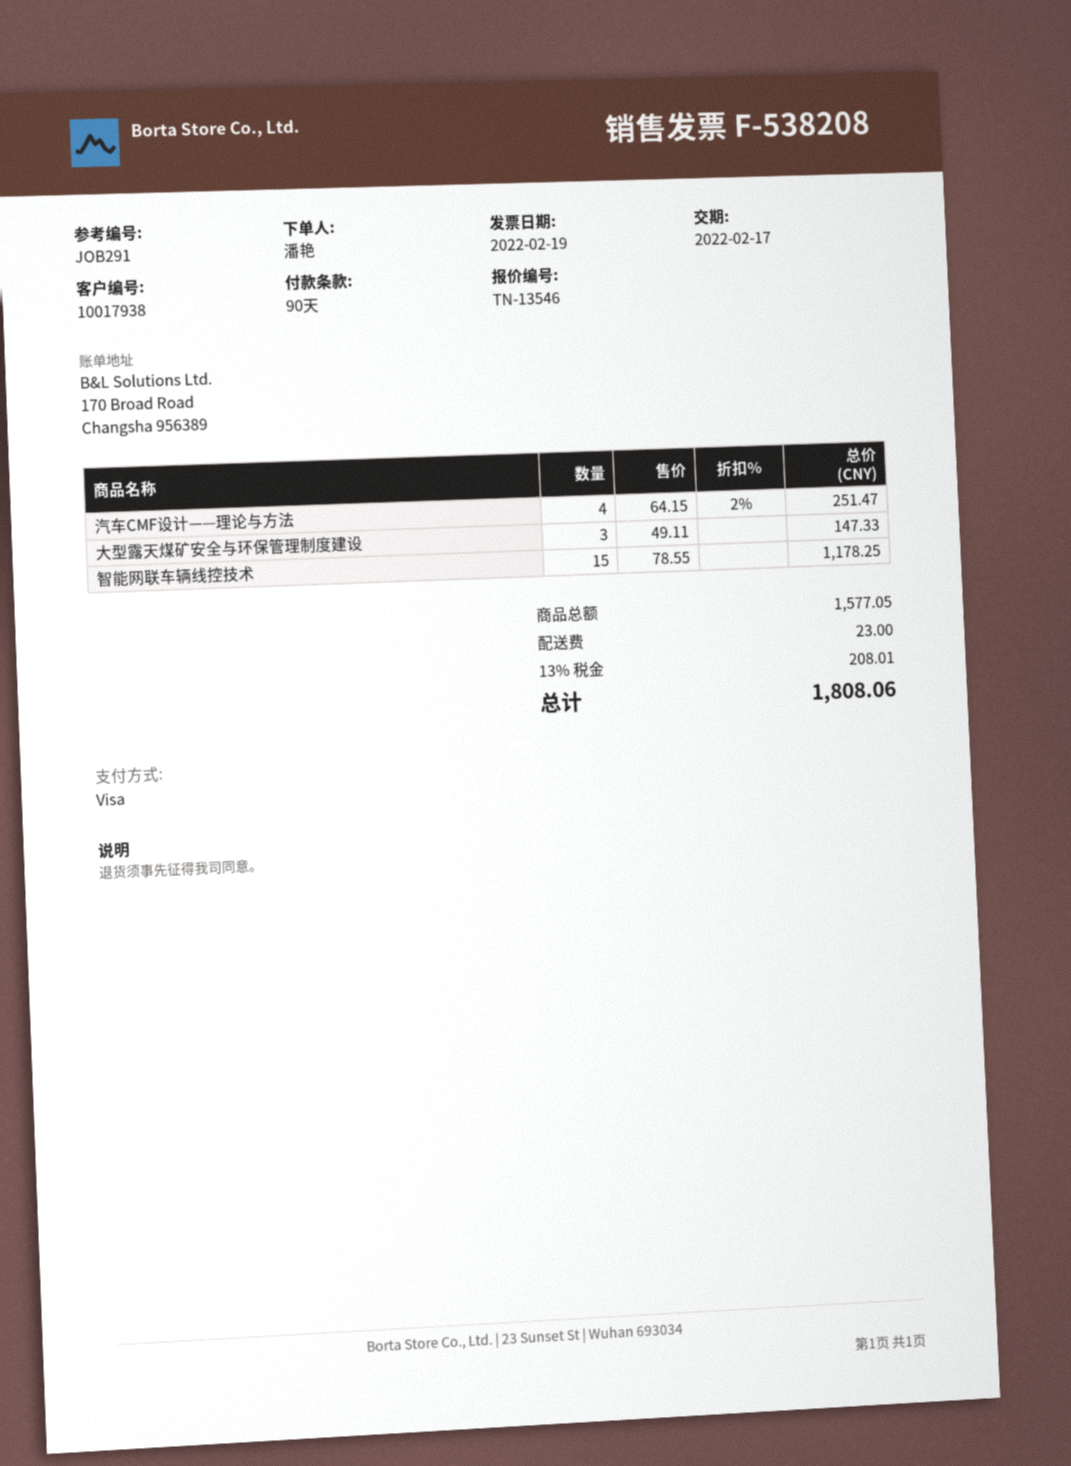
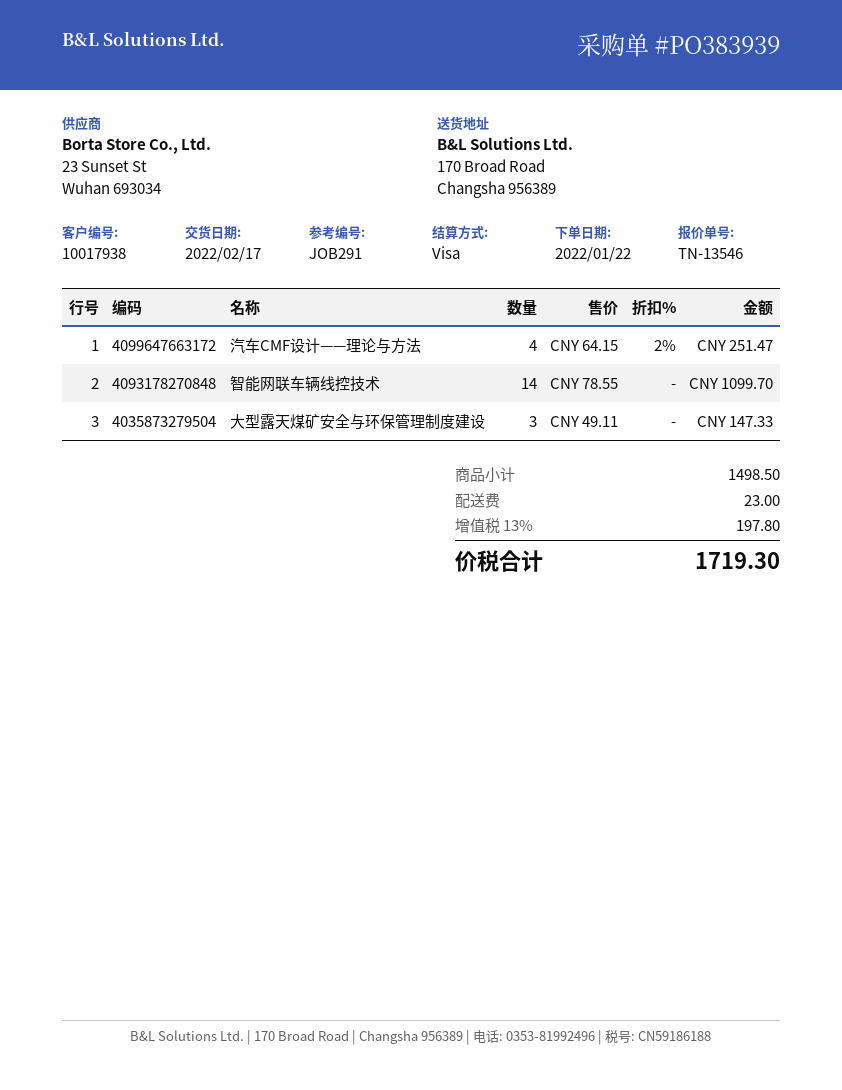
智能网联车辆线控技术: 15 x 78.55 = 1178.25 -> 14 x 78.55 = 1099.70
subtotal: 1577.05 -> 1498.50
tax: 13% = 208.01 -> 13% = 197.80
total: 1808.06 -> 1719.30

